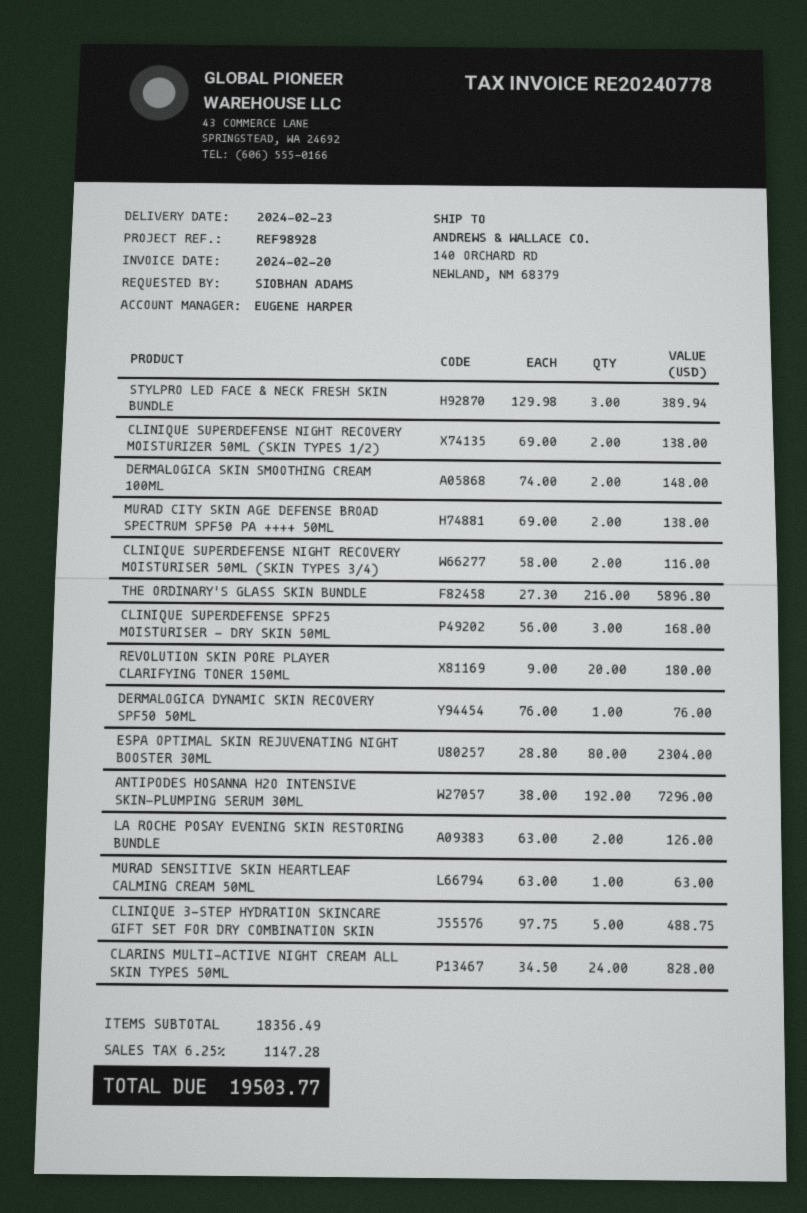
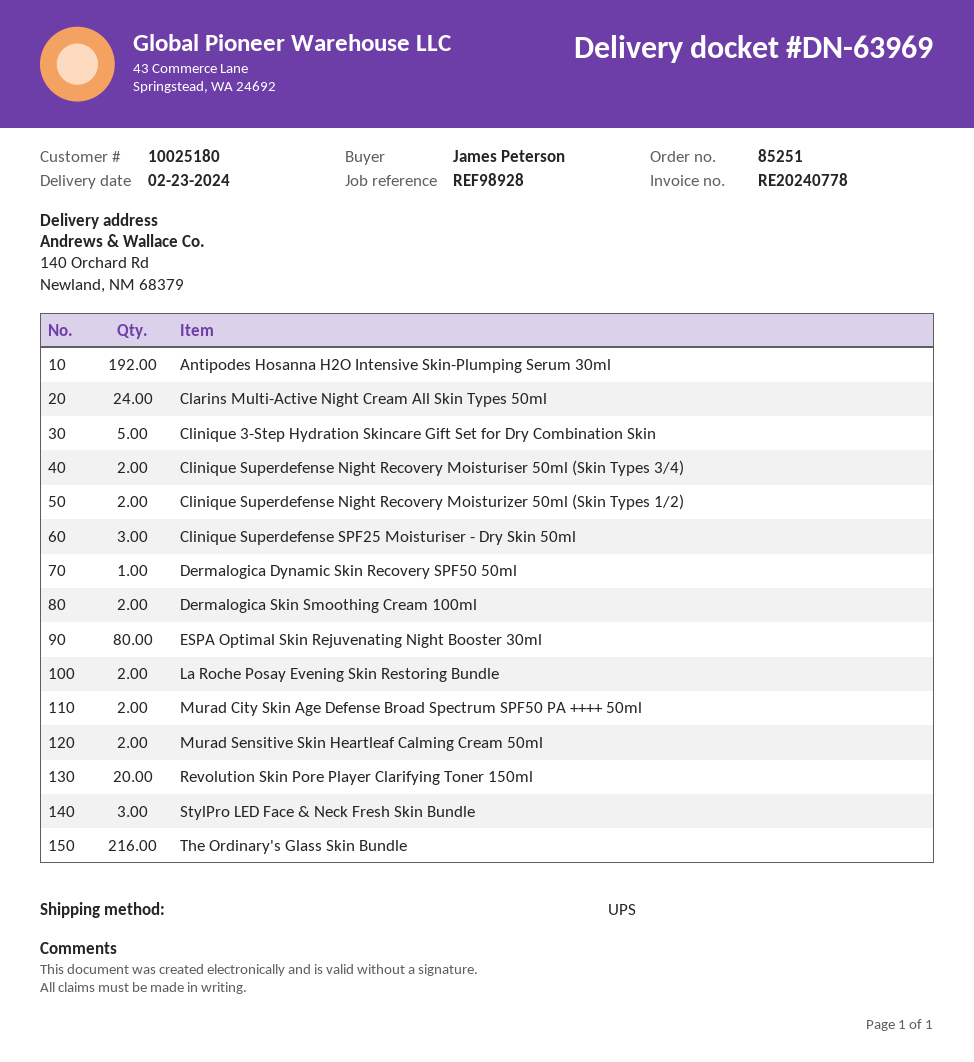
ordered by: SIOBHAN ADAMS -> James Peterson
MURAD SENSITIVE SKIN HEARTLEAF CALMING CREAM 50ML: 1 -> 2

